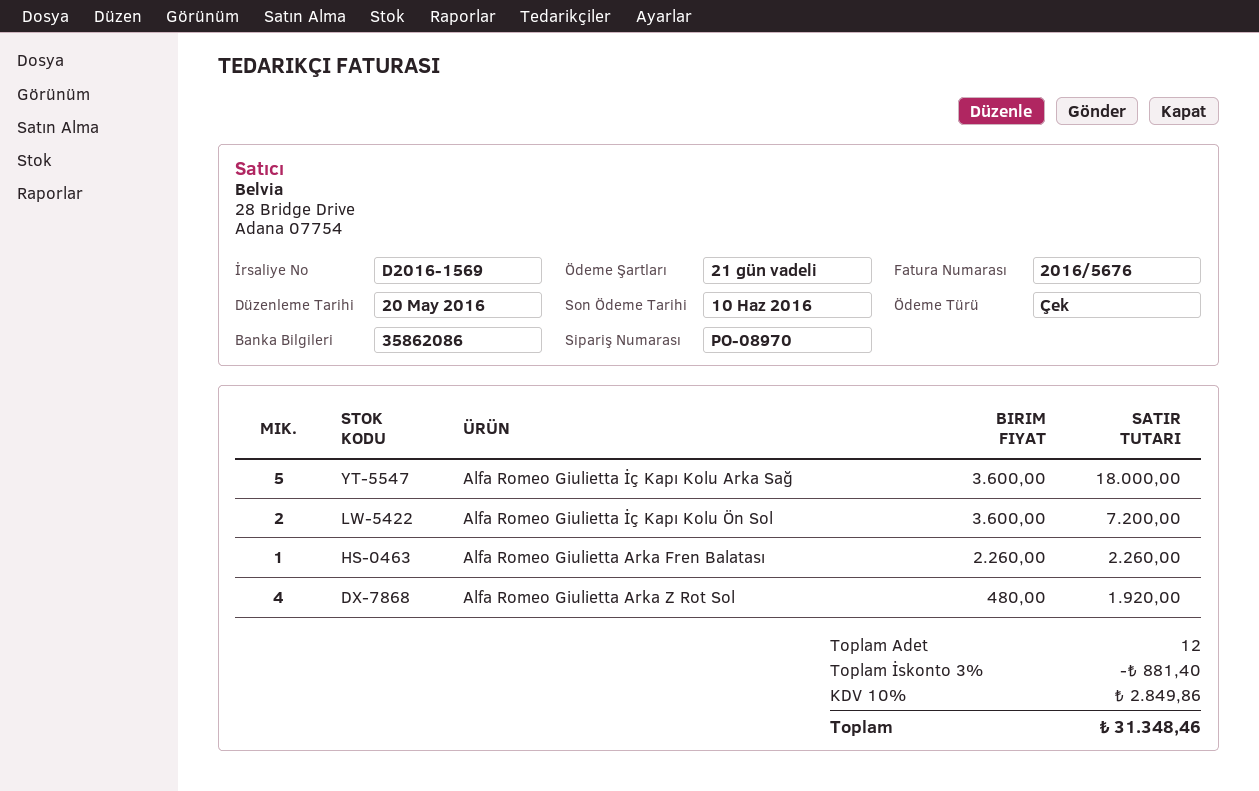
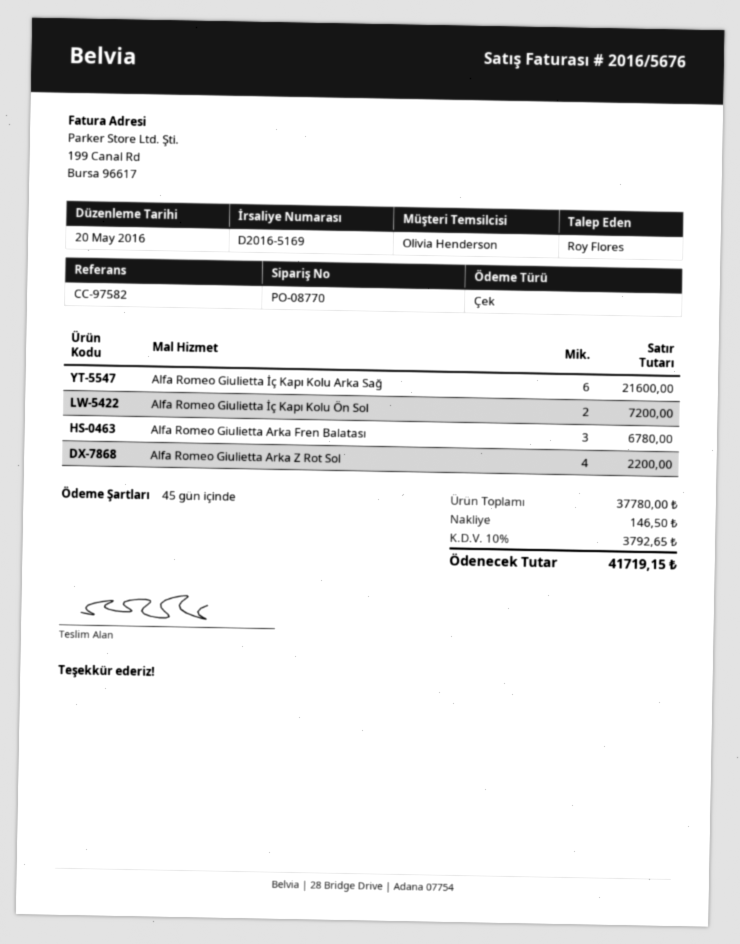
order number: PO-08970 -> PO-08770
delivery note number: D2016-1569 -> D2016-5169
payment terms: 21 days -> 45 days
Alfa Romeo Giulietta İç Kapı Kolu Arka Sağ: 5 for 18000.00 -> 6 for 21600.00
Alfa Romeo Giulietta Arka Fren Balatası: 1 for 2260.00 -> 3 for 6780.00
Alfa Romeo Giulietta Arka Z Rot Sol: 4 for 1920.00 -> 4 for 2200.00
discount: 3% = 881.40 -> none
shipping: none -> 146.50
tax: 10% = 2849.86 -> 10% = 3792.65
total: 31348.46 -> 41719.15

